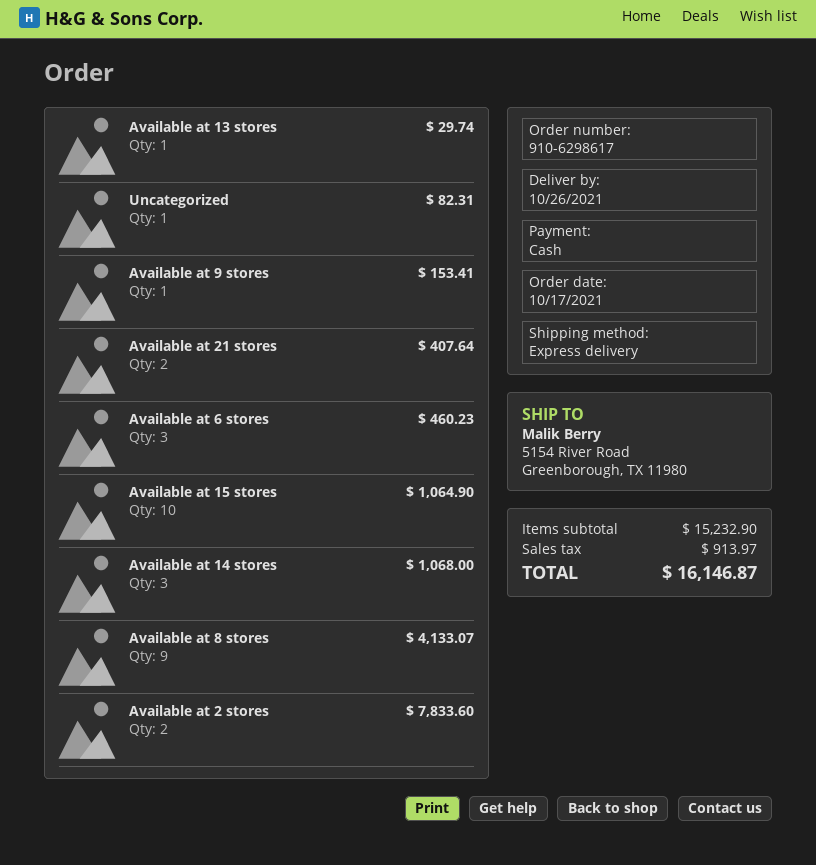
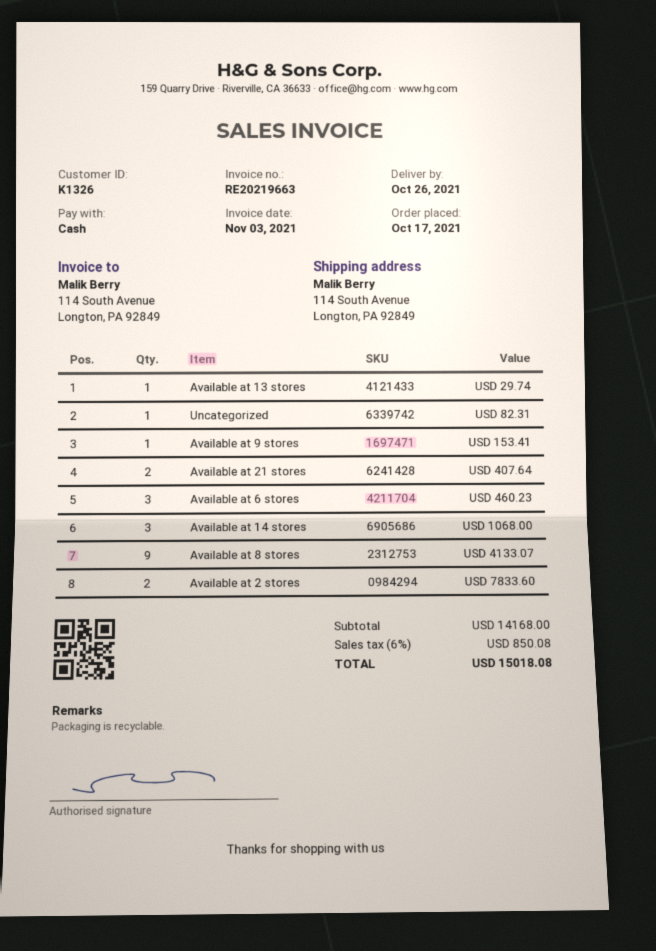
ship to: 5154 River Road, Greenborough, TX 11980 -> 114 South Avenue, Longton, PA 92849
Available at 15 stores: 10 for 1064.90 -> none
subtotal: 15232.90 -> 14168.00
tax: 913.97 -> 850.08
total: 16146.87 -> 15018.08

